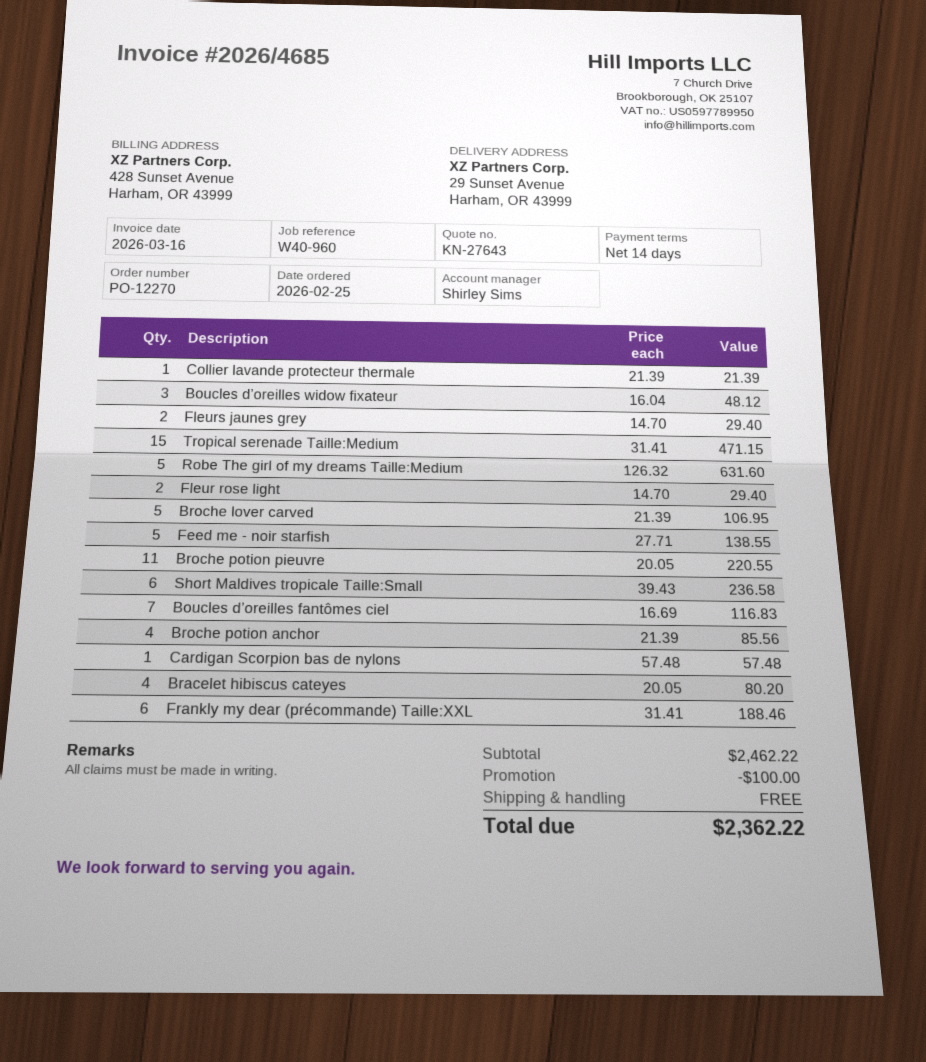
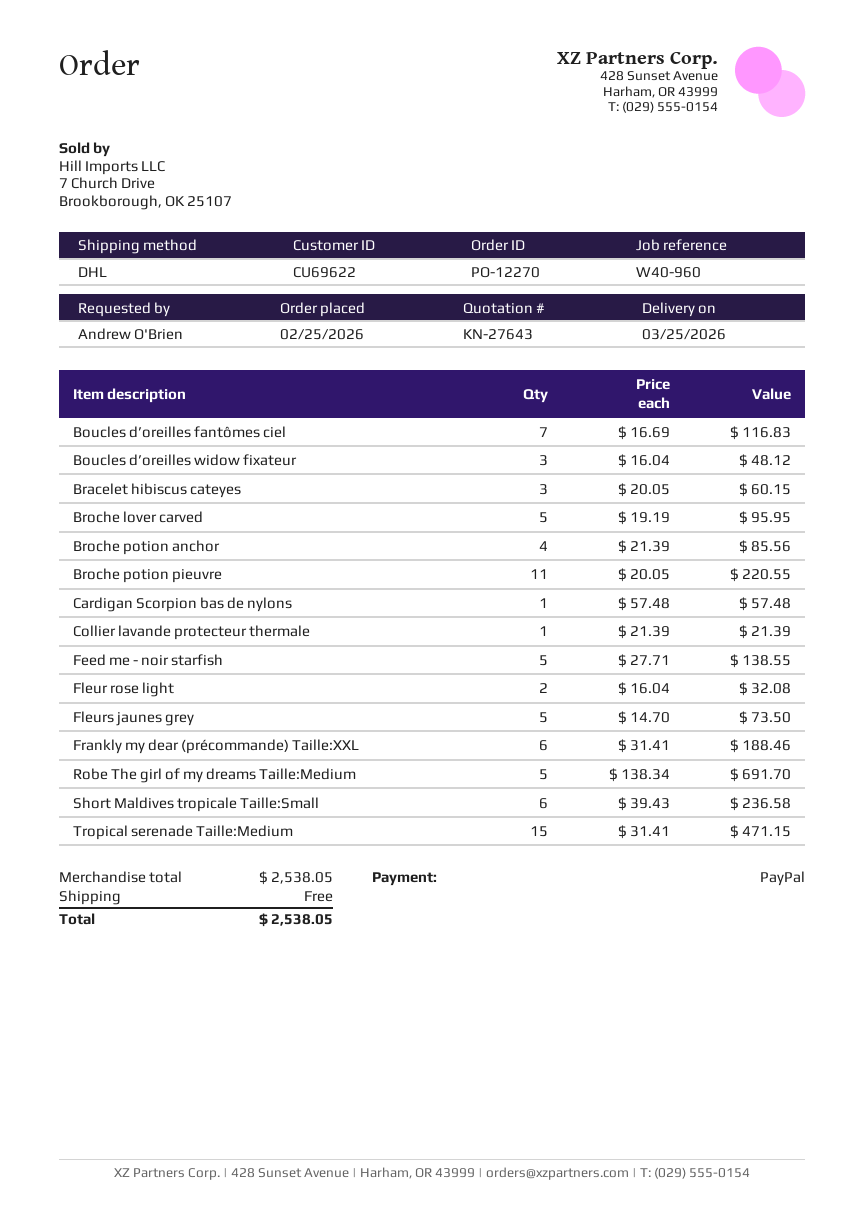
Fleurs jaunes grey: 2 x 14.70 = 29.40 -> 5 x 14.70 = 73.50
Robe The girl of my dreams Taille:Medium: 5 x 126.32 = 631.60 -> 5 x 138.34 = 691.70
Fleur rose light: 2 x 14.70 = 29.40 -> 2 x 16.04 = 32.08
Broche lover carved: 5 x 21.39 = 106.95 -> 5 x 19.19 = 95.95
Bracelet hibiscus cateyes: 4 x 20.05 = 80.20 -> 3 x 20.05 = 60.15
subtotal: 2462.22 -> 2538.05
discount: 100.00 -> none
total: 2362.22 -> 2538.05

